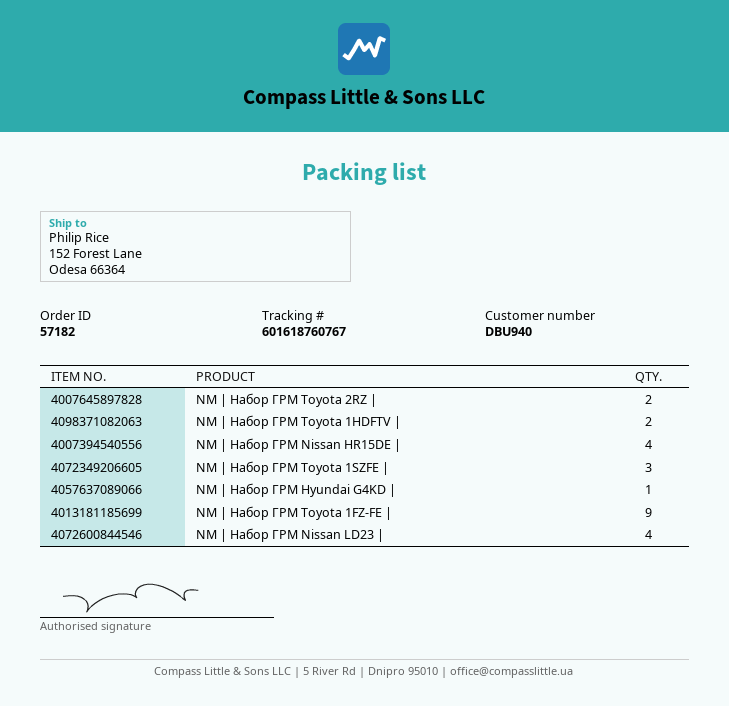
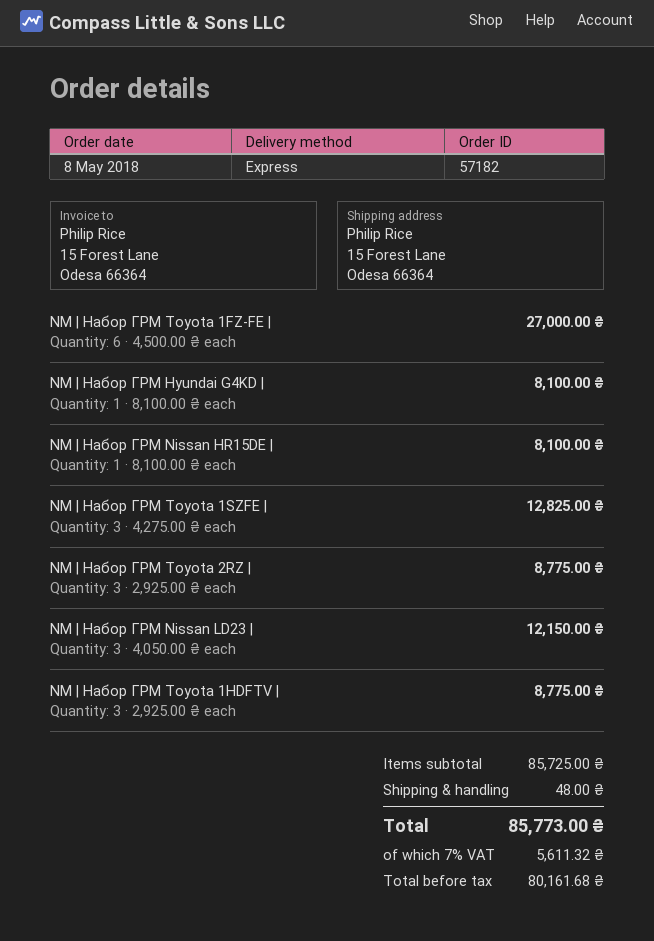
ship to: 152 Forest Lane, Odesa 66364 -> 15 Forest Lane, Odesa 66364
NM | Набор ГРМ Toyota 2RZ |: 2 -> 3
NM | Набор ГРМ Toyota 1HDFTV |: 2 -> 3
NM | Набор ГРМ Nissan HR15DE |: 4 -> 1
NM | Набор ГРМ Toyota 1FZ-FE |: 9 -> 6
NM | Набор ГРМ Nissan LD23 |: 4 -> 3

